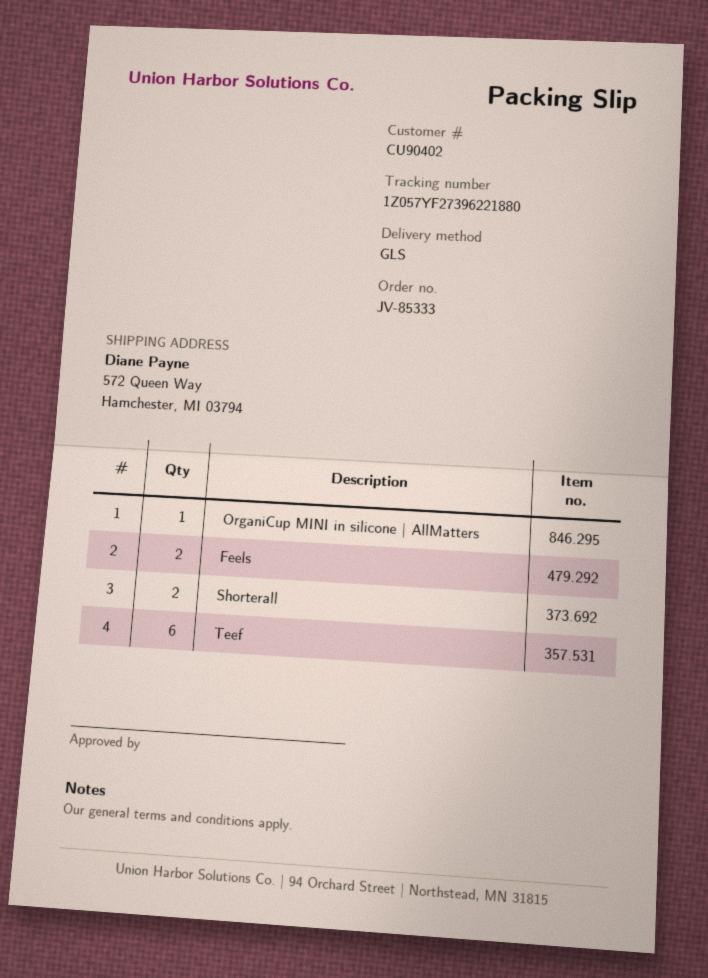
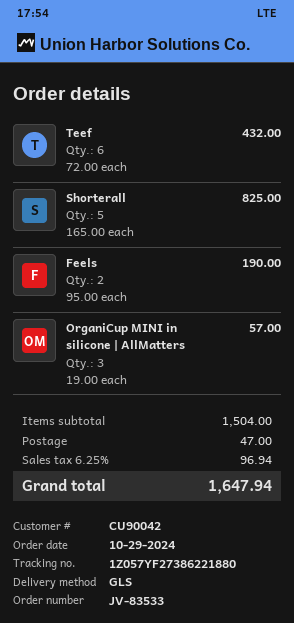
order number: JV-85333 -> JV-83533
customer number: CU90402 -> CU90042
tracking number: 1Z057YF27396221880 -> 1Z057YF27386221880
OrganiCup MINI in silicone | AllMatters: 1 -> 3
Shorterall: 2 -> 5

